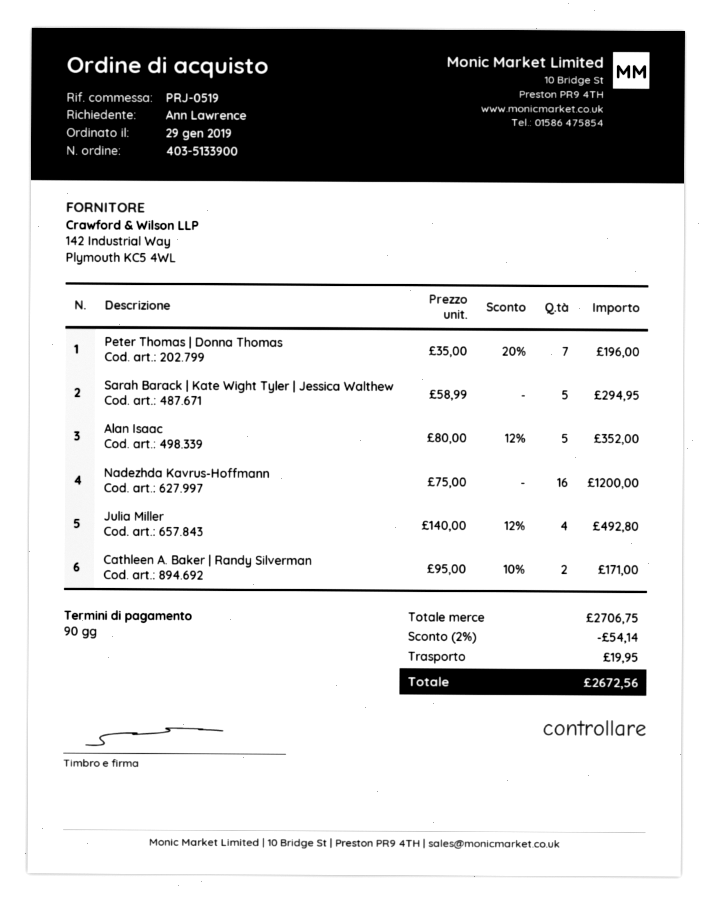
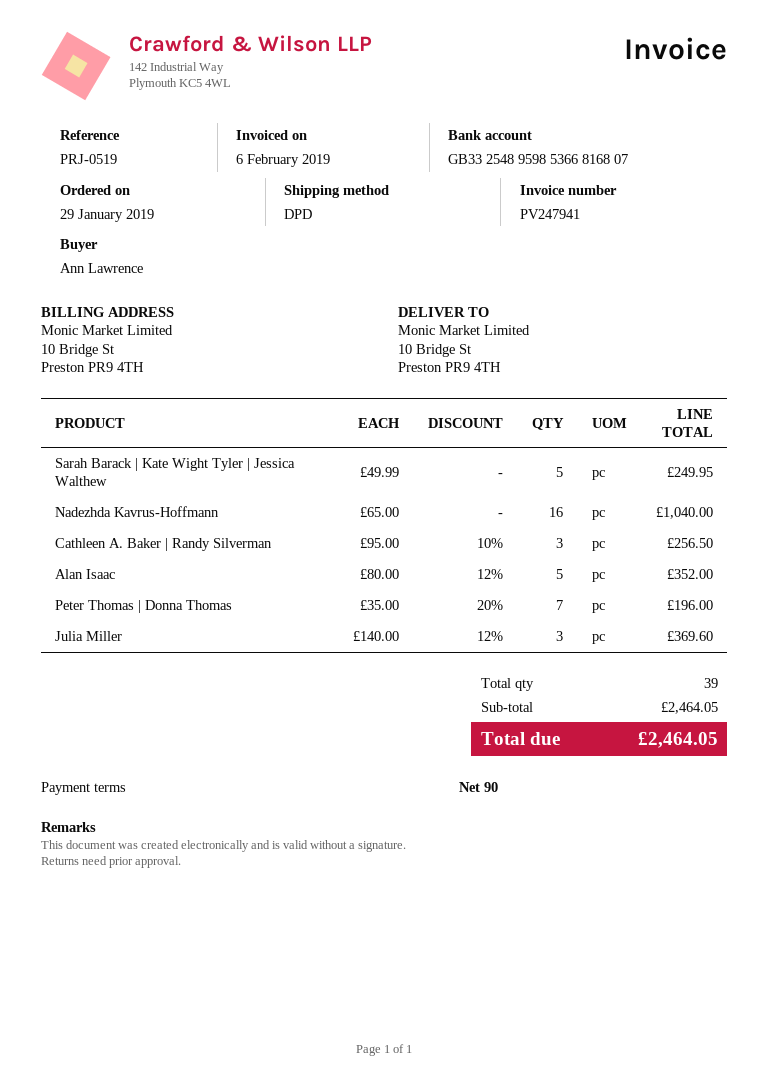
Sarah Barack | Kate Wight Tyler | Jessica Walthew: 5 x 58.99 = 294.95 -> 5 x 49.99 = 249.95
Nadezhda Kavrus-Hoffmann: 16 x 75.00 = 1200.00 -> 16 x 65.00 = 1040.00
Julia Miller: 4 x 140.00 - 12% = 492.80 -> 3 x 140.00 - 12% = 369.60
Cathleen A. Baker | Randy Silverman: 2 x 95.00 - 10% = 171.00 -> 3 x 95.00 - 10% = 256.50
subtotal: 2706.75 -> 2464.05
discount: 2% = 54.14 -> none
shipping: 19.95 -> none
total: 2672.56 -> 2464.05

